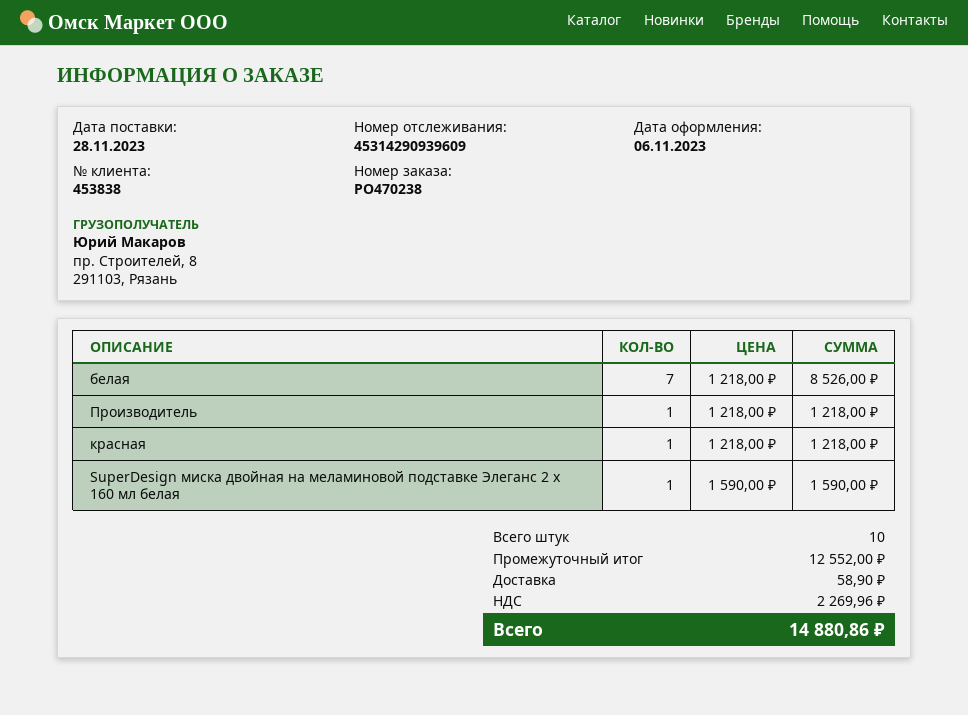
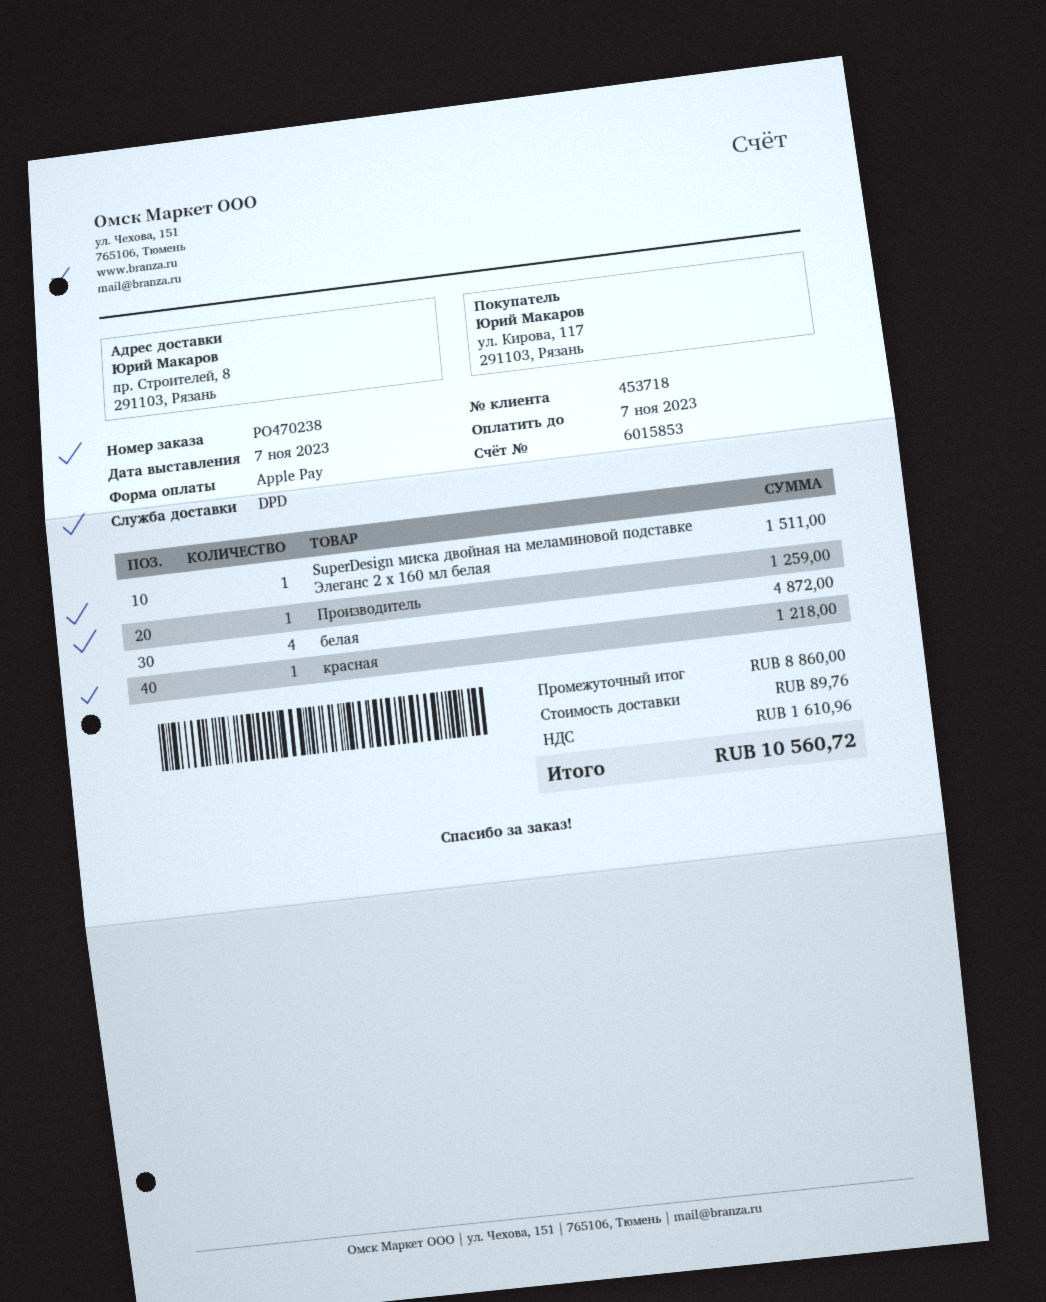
customer number: 453838 -> 453718
белая: 7 for 8526.00 -> 4 for 4872.00
Производитель: 1 for 1218.00 -> 1 for 1259.00
SuperDesign миска двойная на меламиновой подставке Элеганс 2 х 160 мл белая: 1 for 1590.00 -> 1 for 1511.00
subtotal: 12552.00 -> 8860.00
shipping: 58.90 -> 89.76
tax: 2269.96 -> 1610.96
total: 14880.86 -> 10560.72

